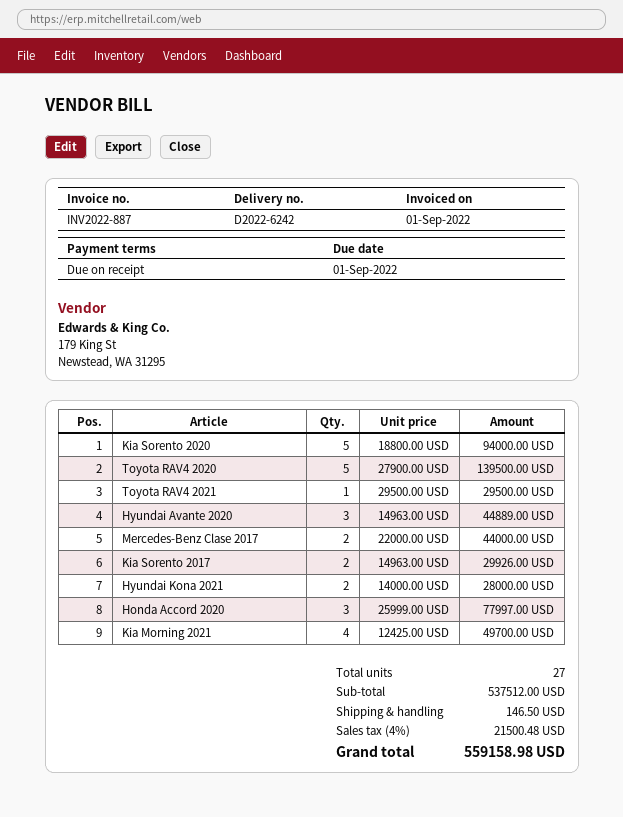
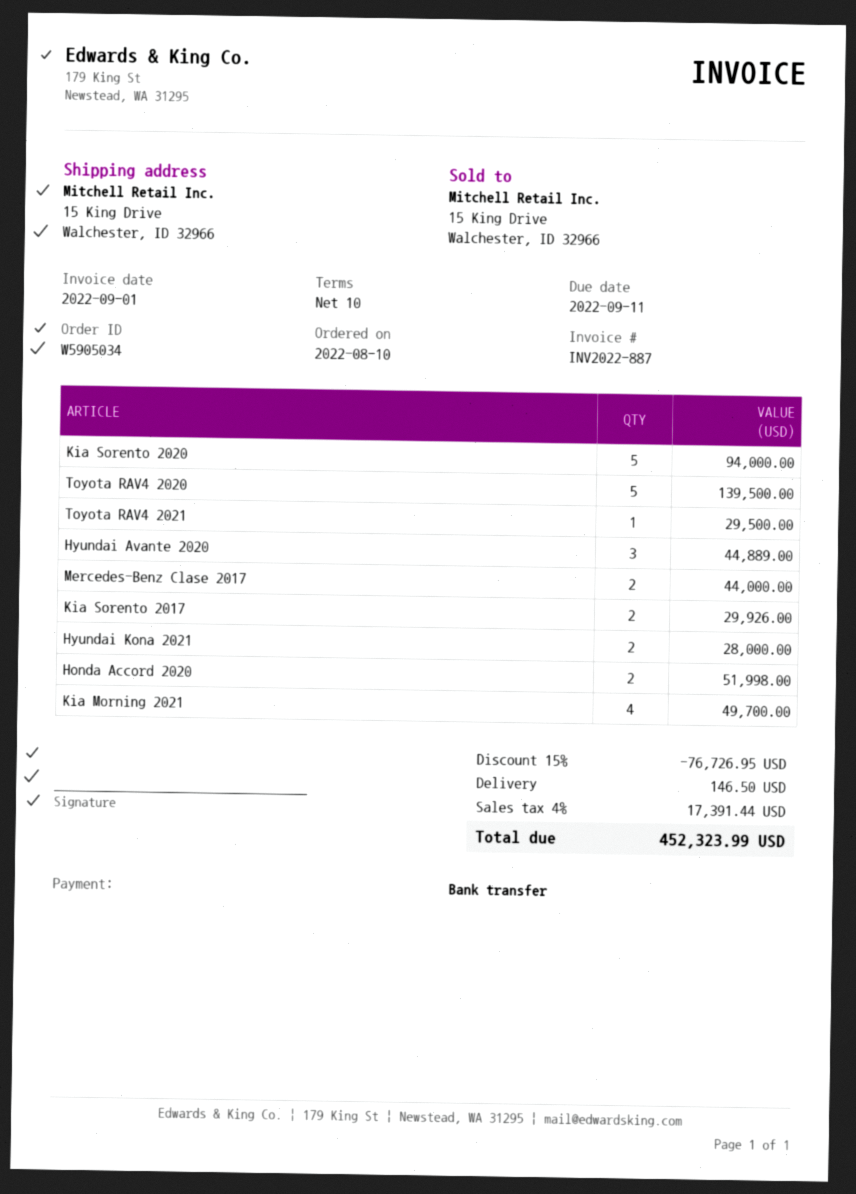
payment terms: on receipt -> 10 days
due date: 2022-09-01 -> 2022-09-11
Honda Accord 2020: 3 for 77997.00 -> 2 for 51998.00
discount: none -> 15% = 76726.95
tax: 4% = 21500.48 -> 4% = 17391.44
total: 559158.98 -> 452323.99

